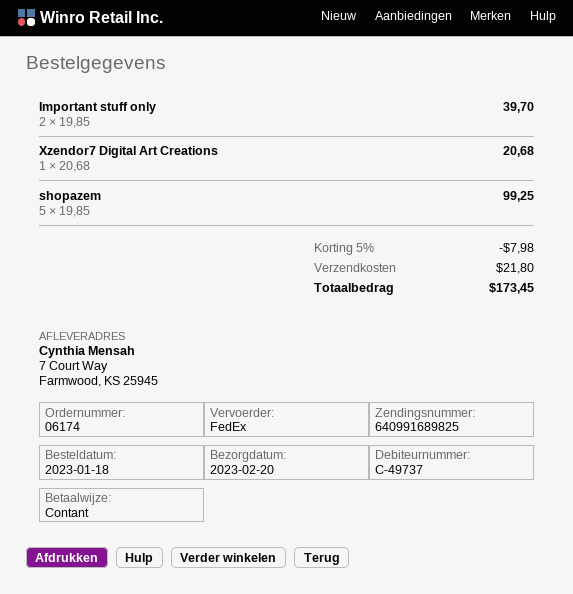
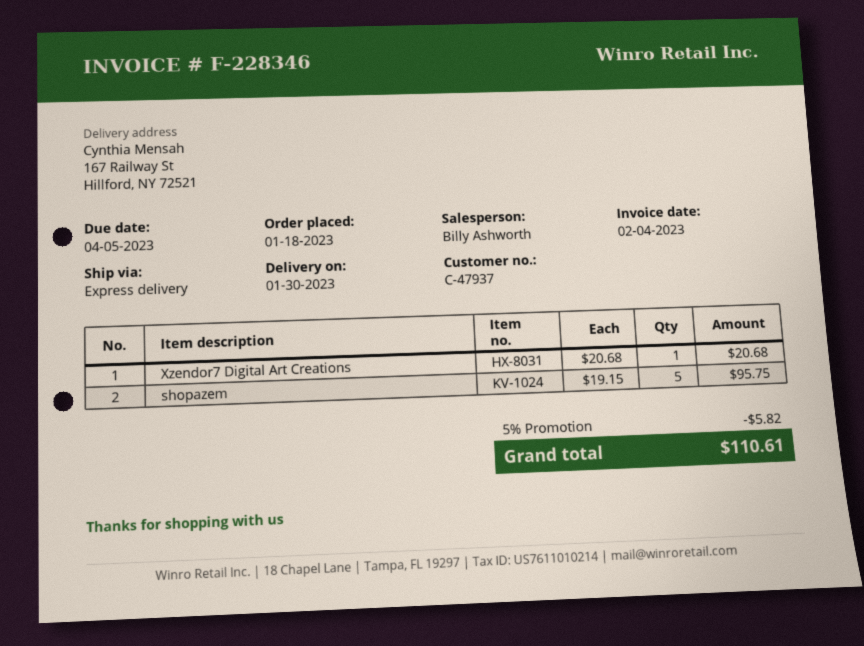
delivery date: 2023-02-20 -> 2023-01-30
customer number: C-49737 -> C-47937
shipping method: FedEx -> express
ship to: 7 Court Way, Farmwood, KS 25945 -> 167 Railway St, Hillford, NY 72521
Important stuff only: 2 x 19.85 = 39.70 -> none
shopazem: 5 x 19.85 = 99.25 -> 5 x 19.15 = 95.75
discount: 5% = 7.98 -> 5% = 5.82
shipping: 21.80 -> none
total: 173.45 -> 110.61

